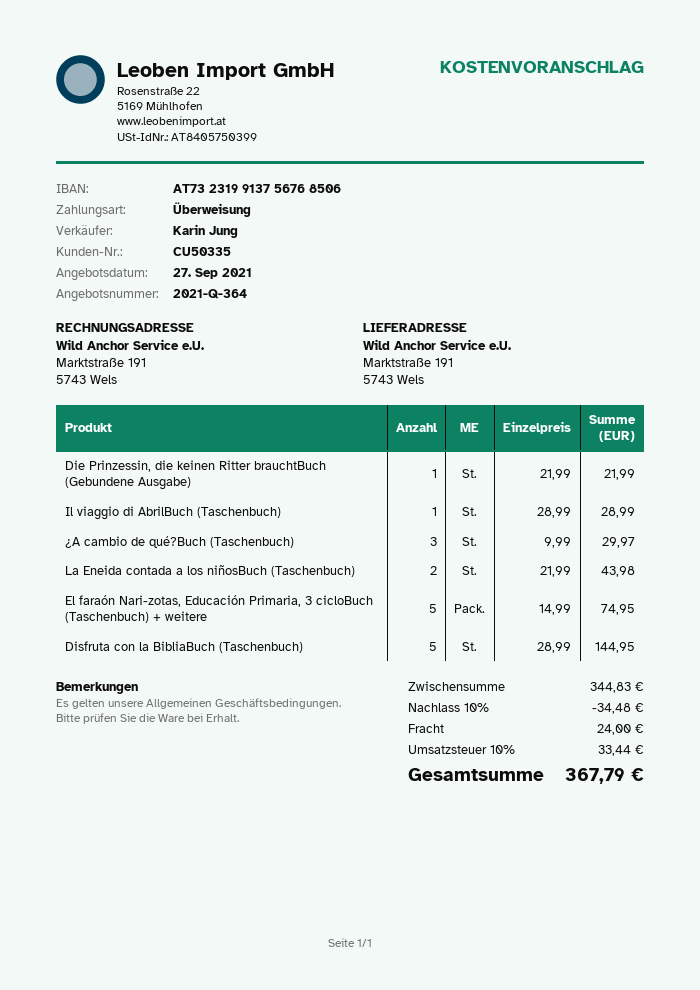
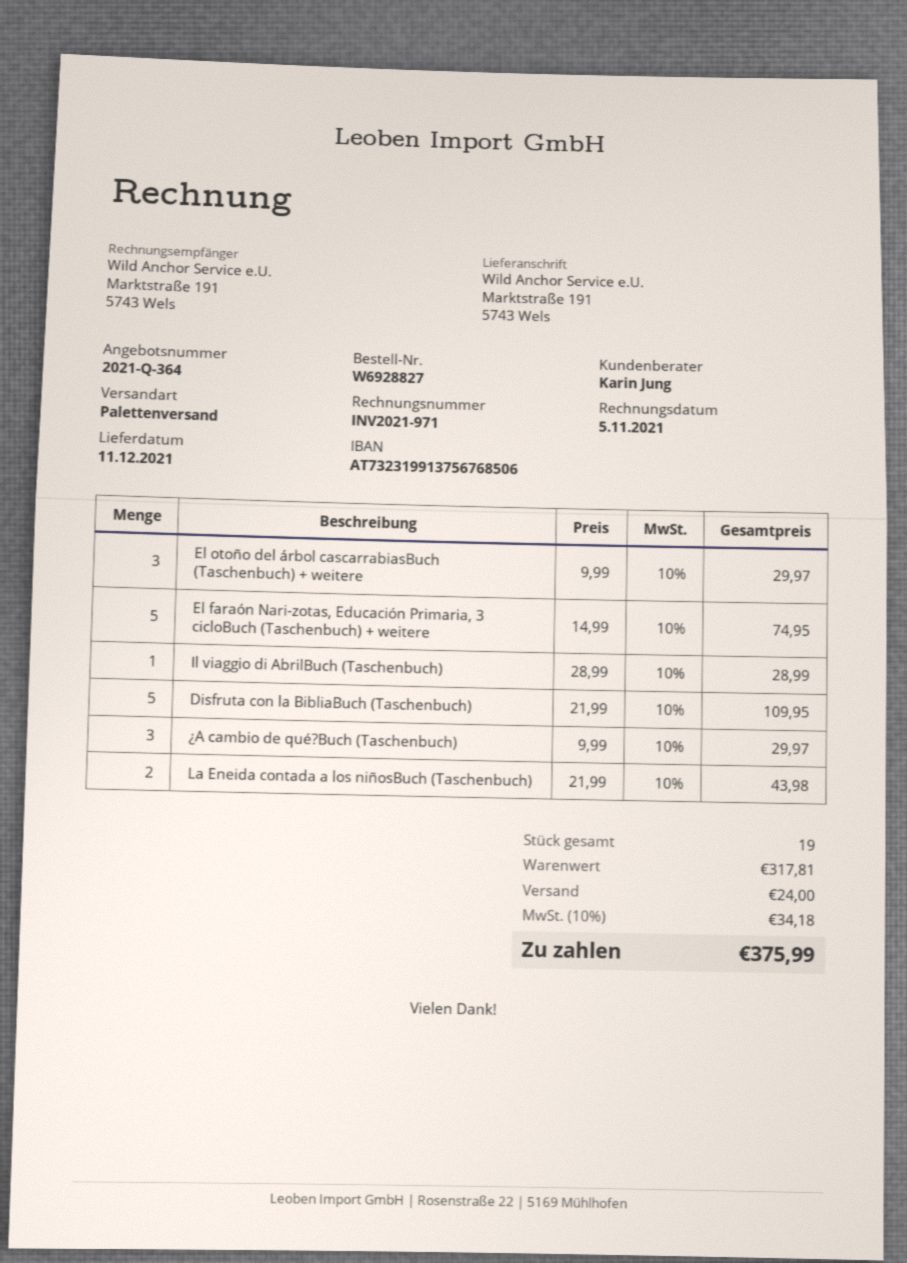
Die Prinzessin, die keinen Ritter brauchtBuch (Gebundene Ausgabe): 1 x 21.99 = 21.99 -> none
Disfruta con la BibliaBuch (Taschenbuch): 5 x 28.99 = 144.95 -> 5 x 21.99 = 109.95
El otoño del árbol cascarrabiasBuch (Taschenbuch) + weitere: none -> 3 x 9.99 = 29.97
subtotal: 344.83 -> 317.81
discount: 10% = 34.48 -> none
tax: 10% = 33.44 -> 10% = 34.18
total: 367.79 -> 375.99

